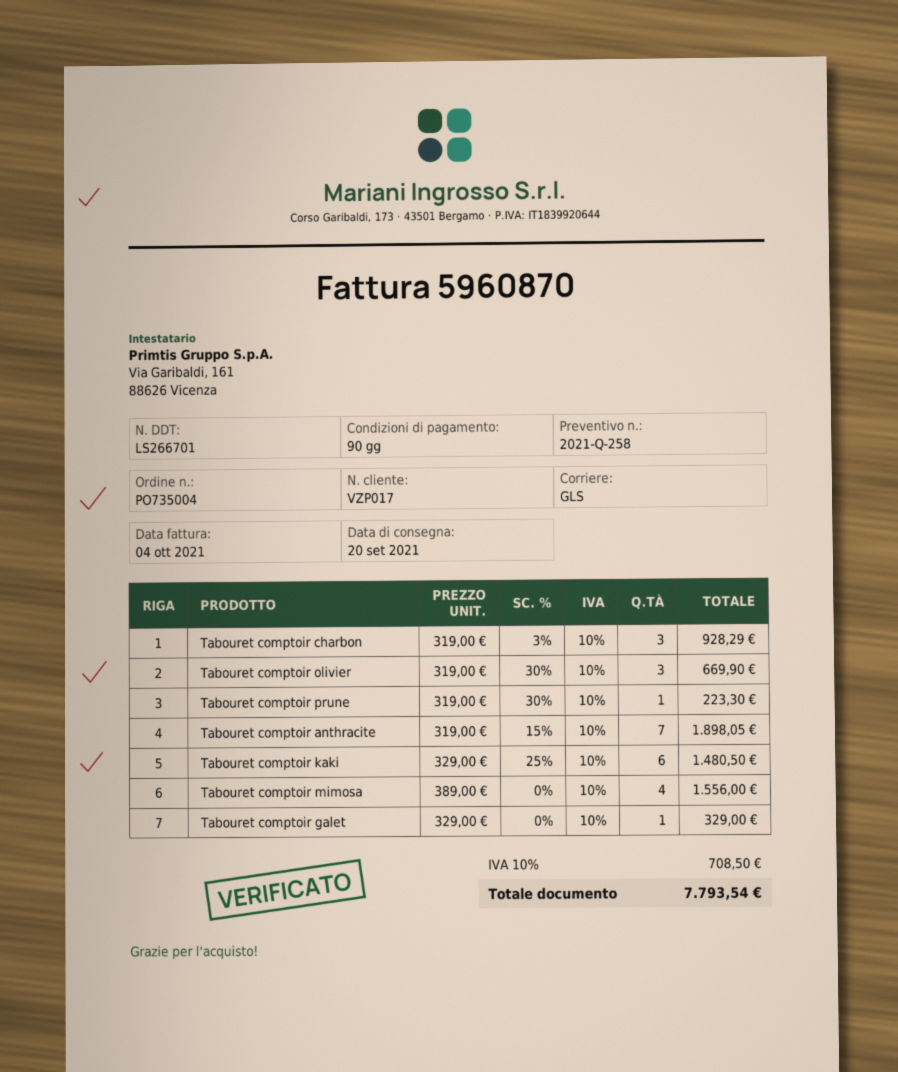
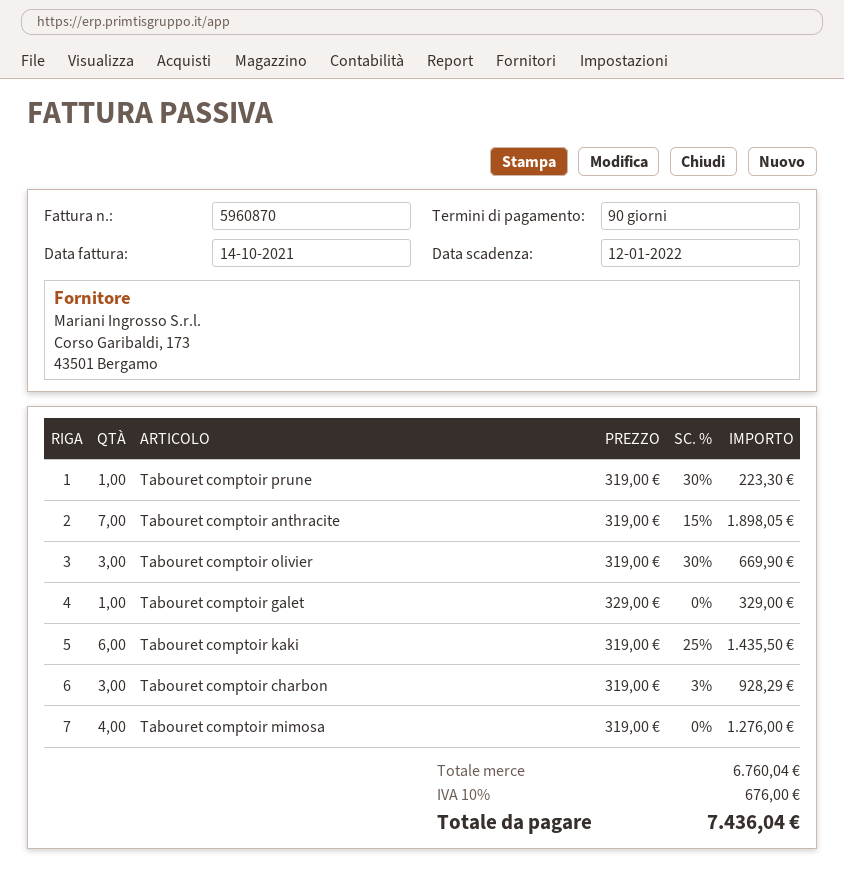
invoice date: 2021-10-04 -> 2021-10-14
Tabouret comptoir kaki: 6 x 329.00 - 25% = 1480.50 -> 6 x 319.00 - 25% = 1435.50
Tabouret comptoir mimosa: 4 x 389.00 = 1556.00 -> 4 x 319.00 = 1276.00
tax: 10% = 708.50 -> 10% = 676.00
total: 7793.54 -> 7436.04

